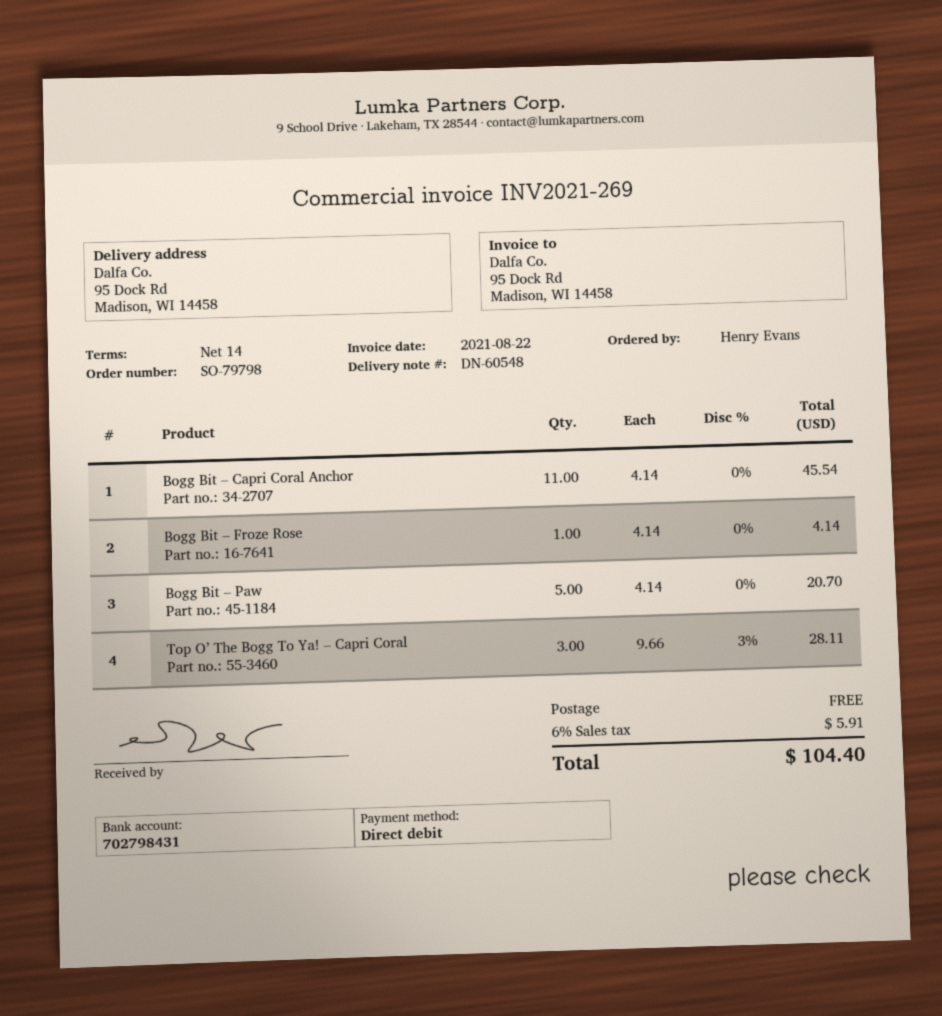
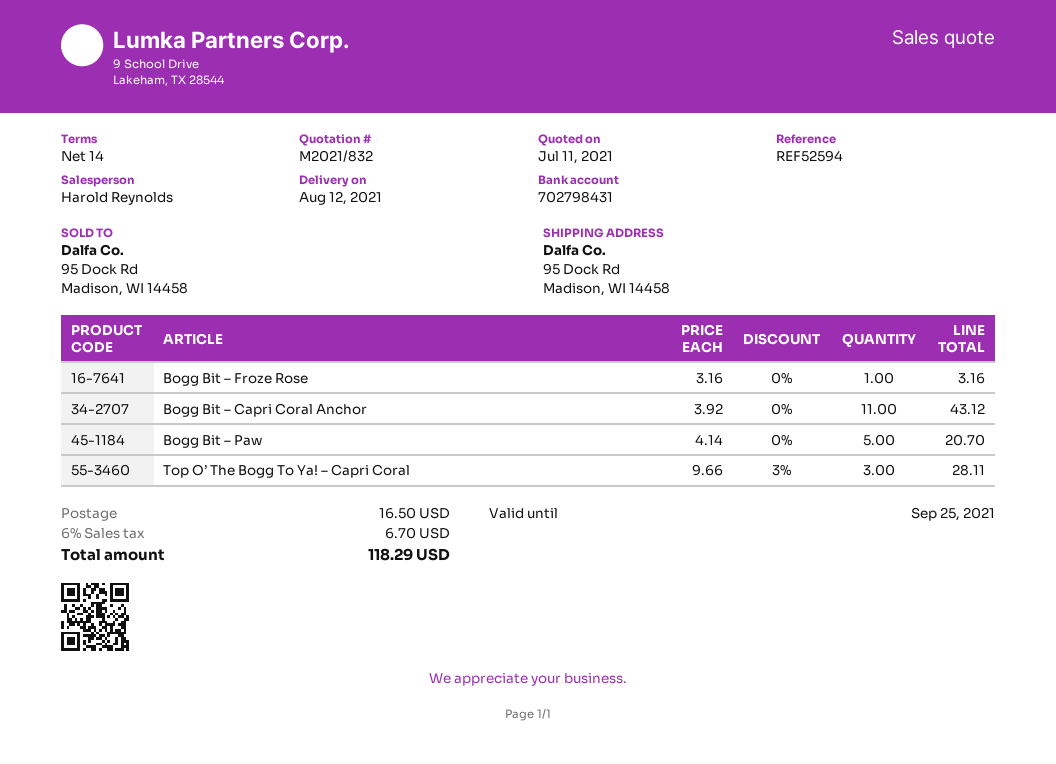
Bogg Bit – Capri Coral Anchor: 11 x 4.14 = 45.54 -> 11 x 3.92 = 43.12
Bogg Bit – Froze Rose: 1 x 4.14 = 4.14 -> 1 x 3.16 = 3.16
shipping: 0.00 -> 16.50
tax: 6% = 5.91 -> 6% = 6.70
total: 104.40 -> 118.29

